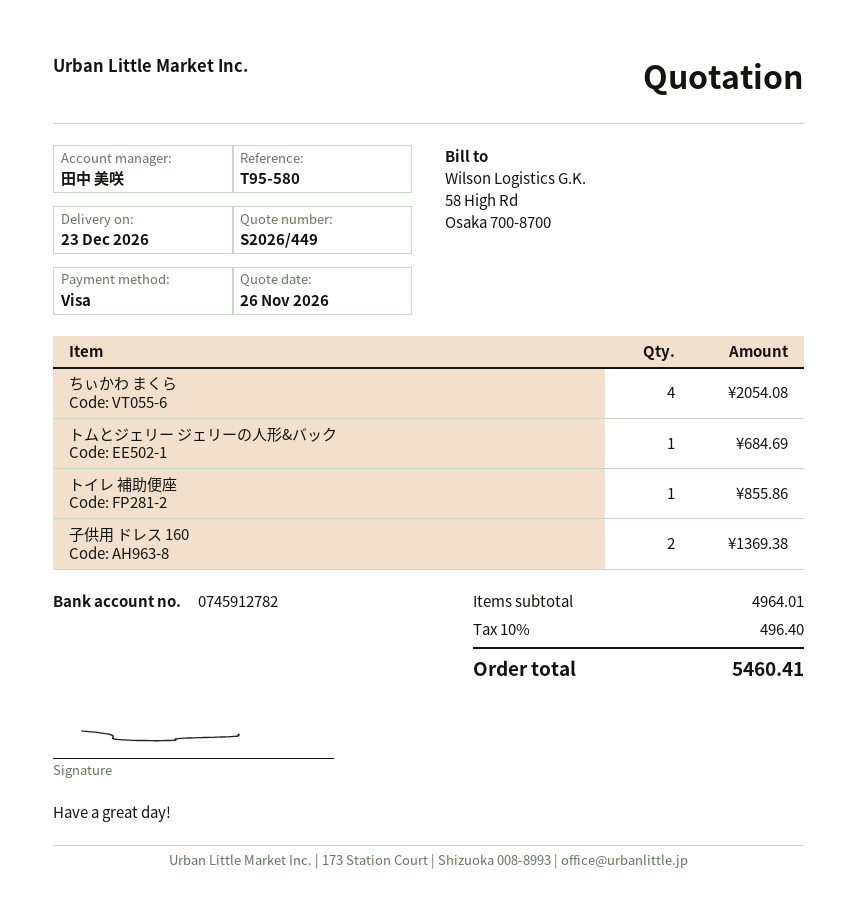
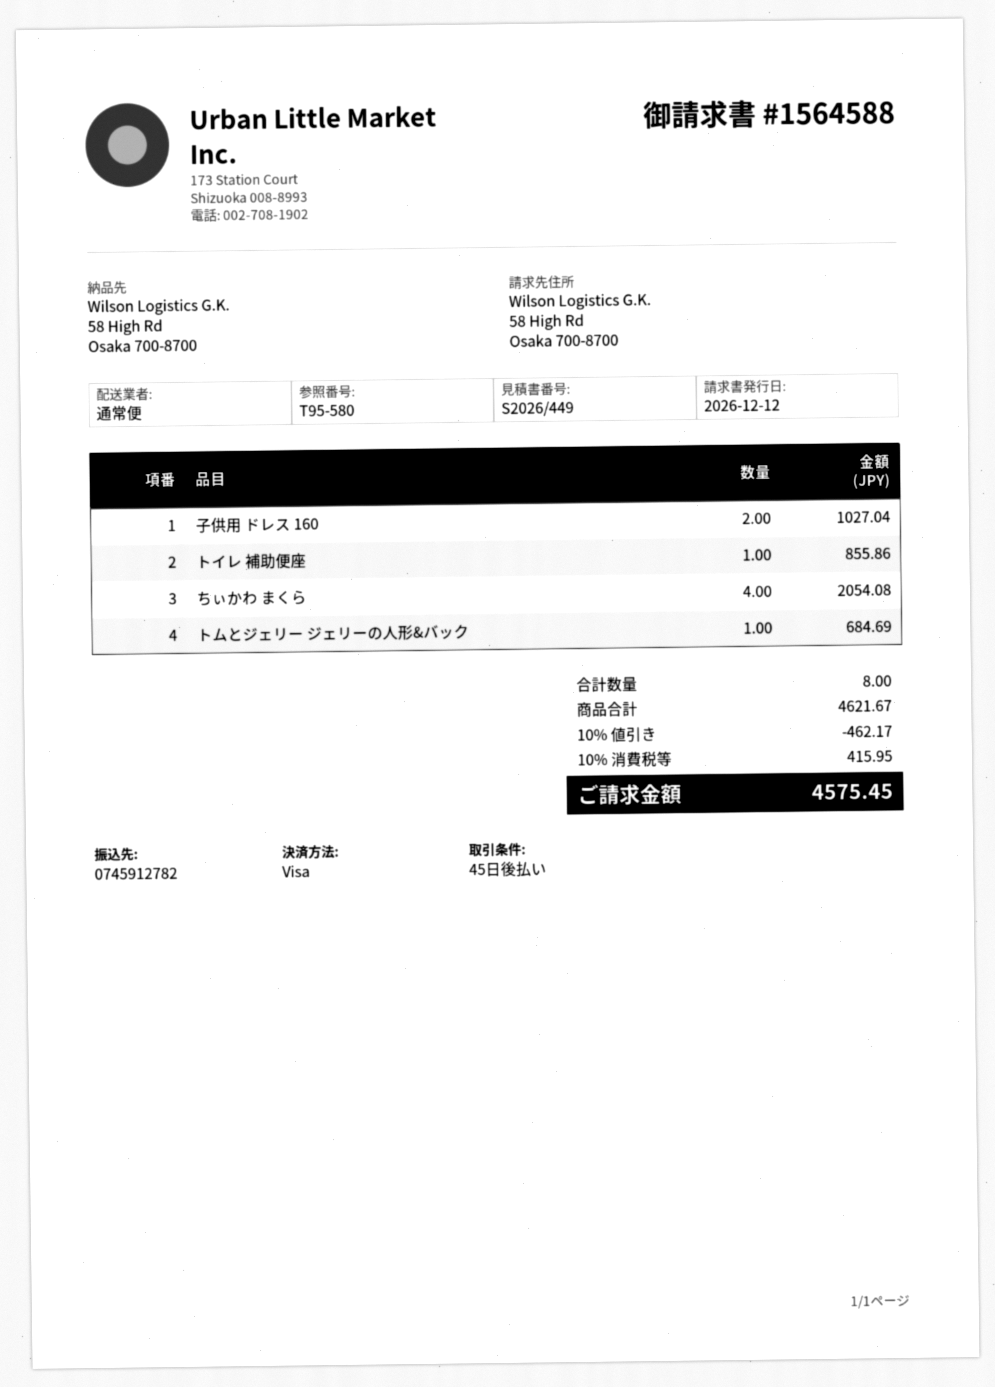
子供用 ドレス 160: 2 for 1369.38 -> 2 for 1027.04
subtotal: 4964.01 -> 4621.67
discount: none -> 10% = 462.17
tax: 10% = 496.40 -> 10% = 415.95
total: 5460.41 -> 4575.45

